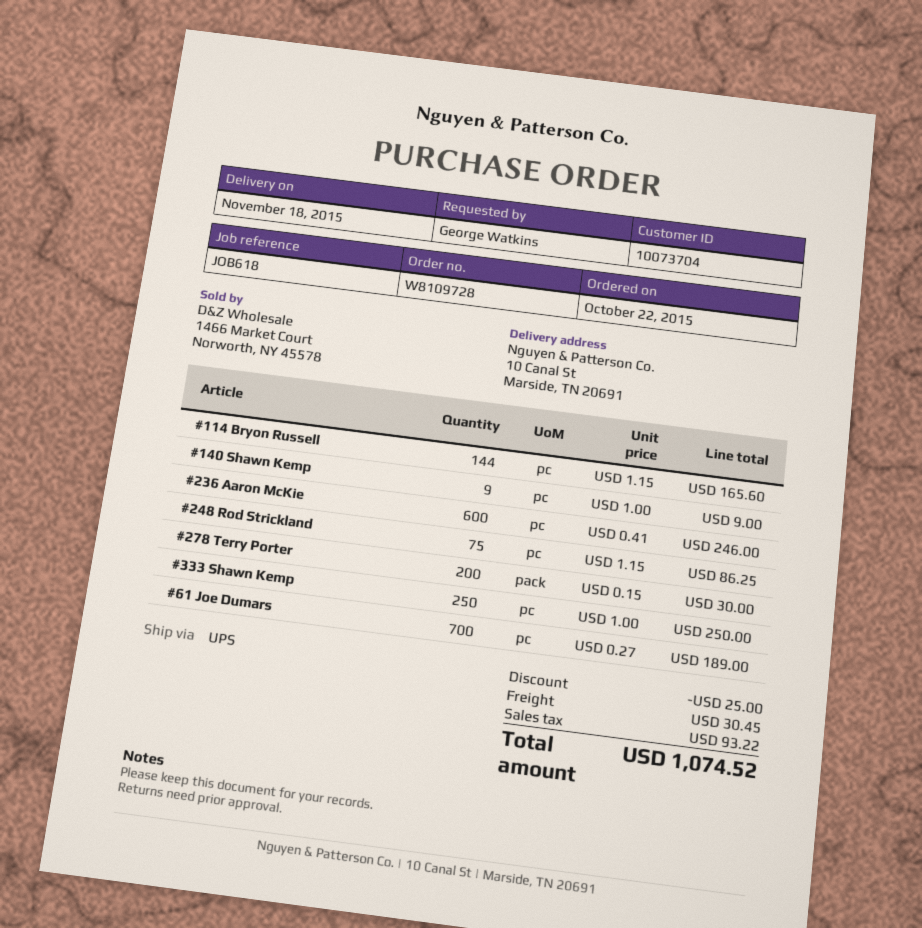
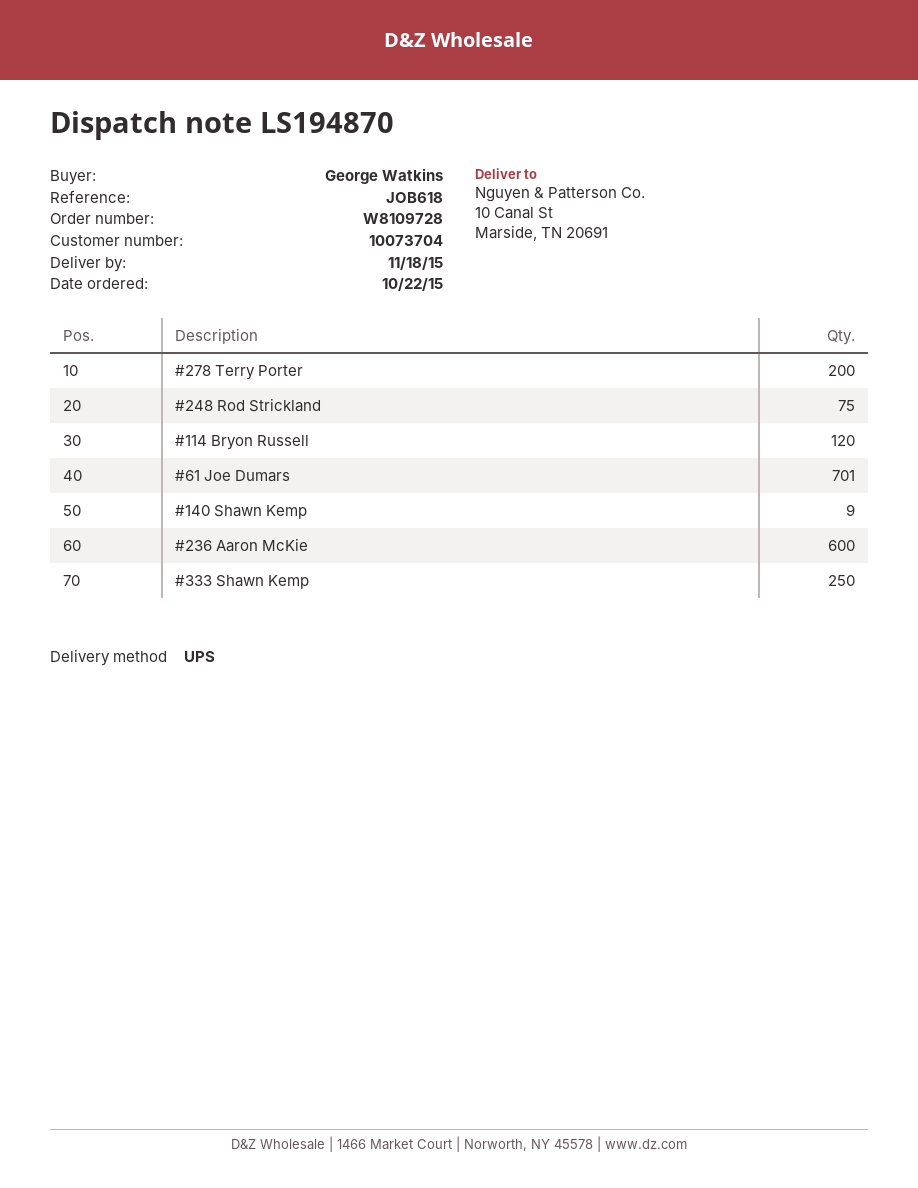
#114 Bryon Russell: 144 -> 120
#61 Joe Dumars: 700 -> 701

